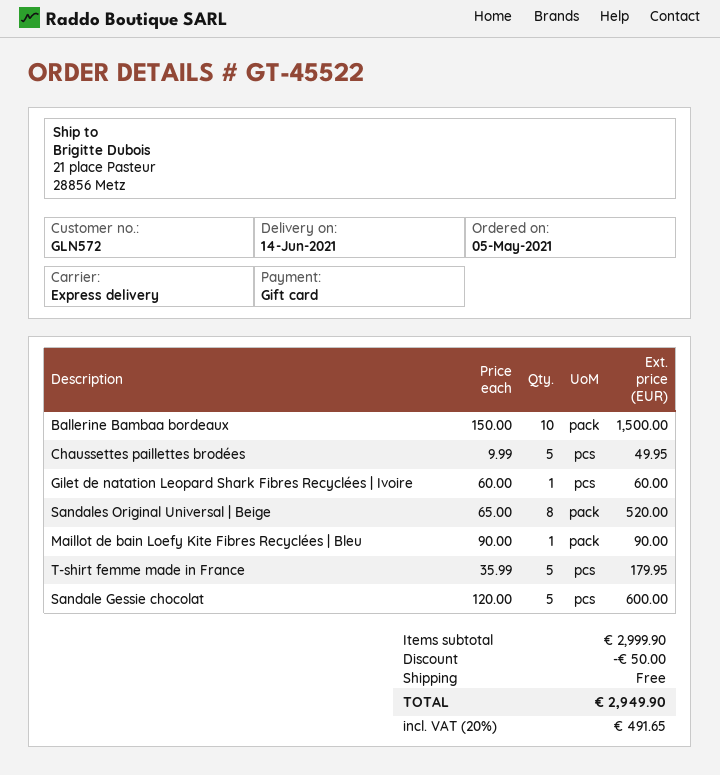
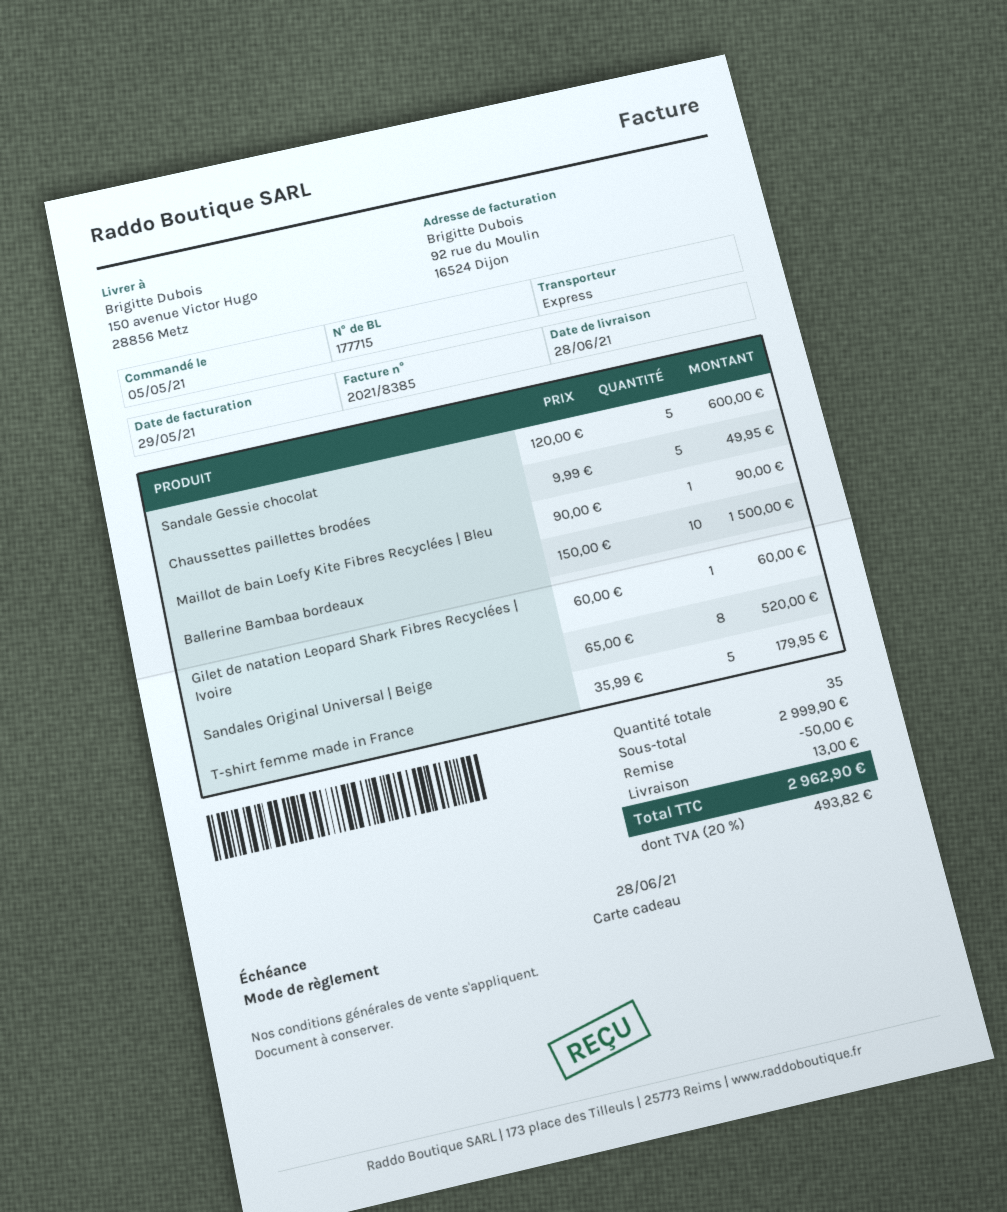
delivery date: 2021-06-14 -> 2021-06-28
ship to: 21 place Pasteur, 28856 Metz -> 150 avenue Victor Hugo, 28856 Metz
shipping: 0.00 -> 13.00
tax: 20% = 491.65 -> 20% = 493.82
total: 2949.90 -> 2962.90

